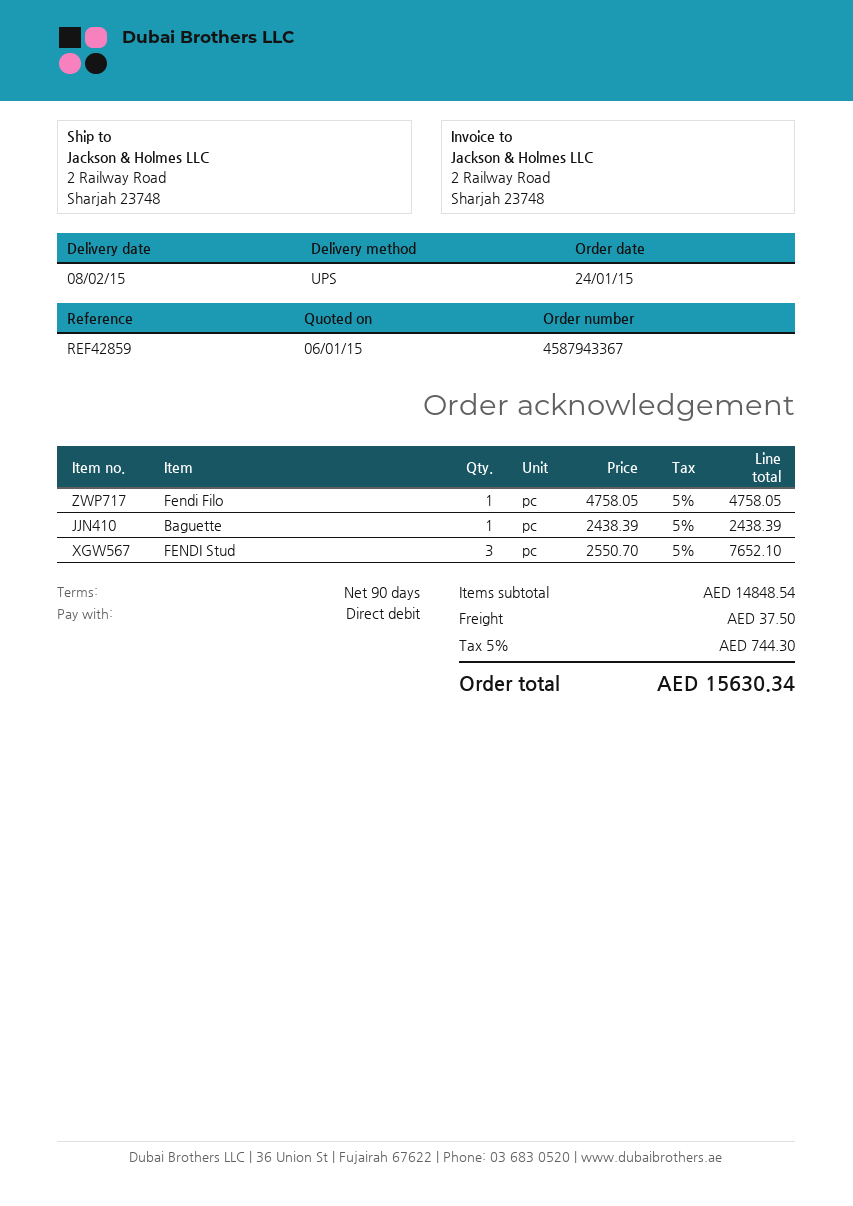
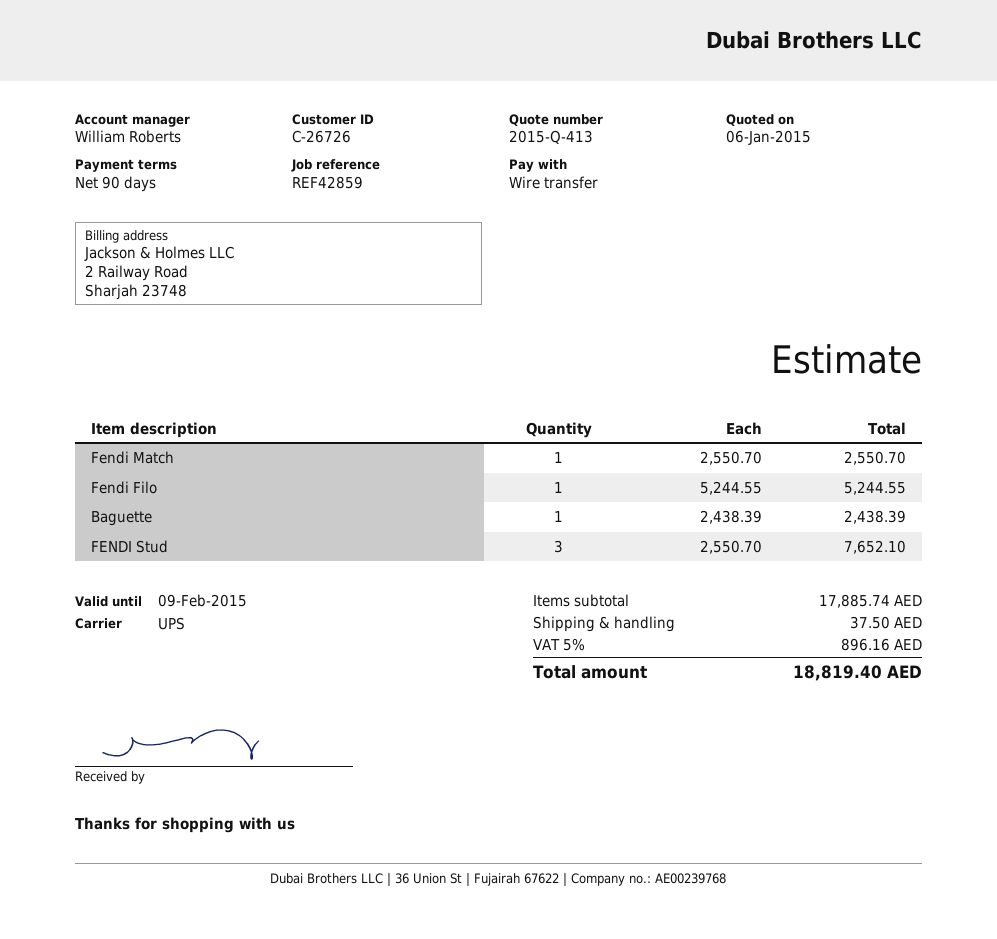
payment method: direct debit -> bank transfer
Fendi Filo: 1 x 4758.05 = 4758.05 -> 1 x 5244.55 = 5244.55
Fendi Match: none -> 1 x 2550.70 = 2550.70
subtotal: 14848.54 -> 17885.74
tax: 5% = 744.30 -> 5% = 896.16
total: 15630.34 -> 18819.40

